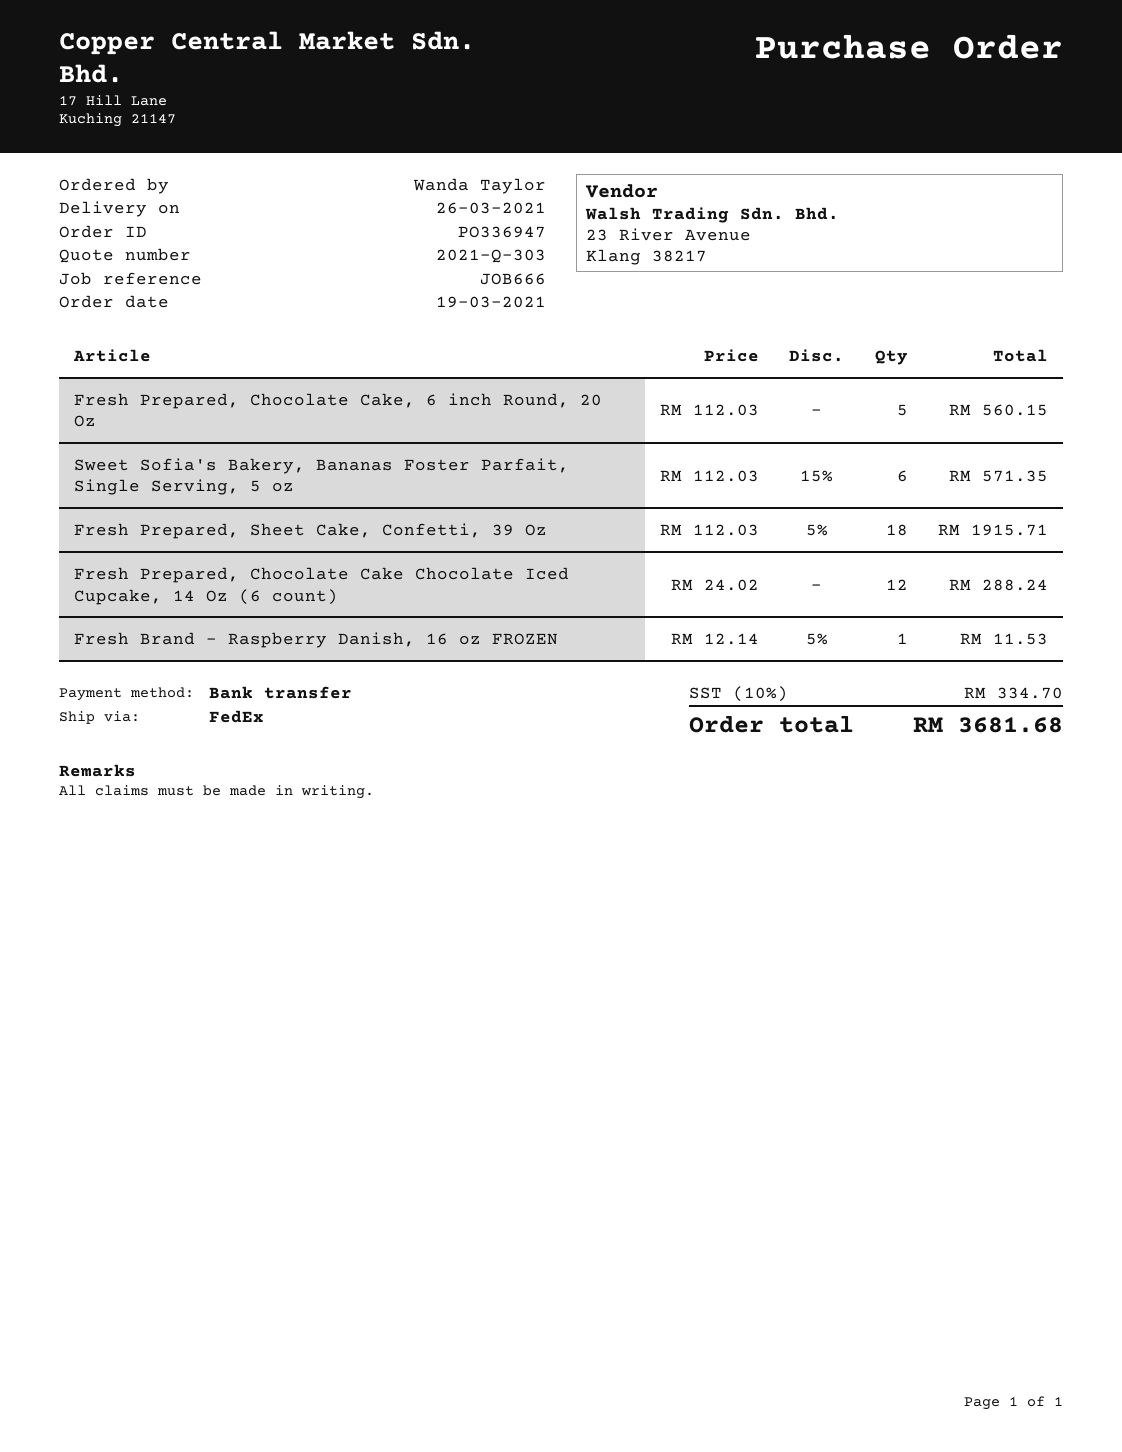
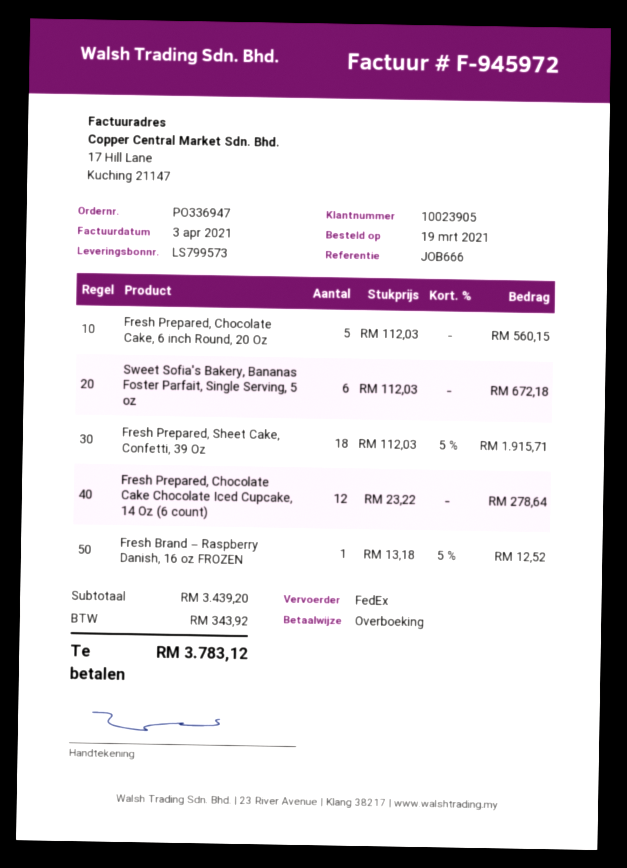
Sweet Sofia's Bakery, Bananas Foster Parfait, Single Serving, 5 oz: 6 x 112.03 - 15% = 571.35 -> 6 x 112.03 = 672.18
Fresh Prepared, Chocolate Cake Chocolate Iced Cupcake, 14 Oz (6 count): 12 x 24.02 = 288.24 -> 12 x 23.22 = 278.64
Fresh Brand – Raspberry Danish, 16 oz FROZEN: 1 x 12.14 - 5% = 11.53 -> 1 x 13.18 - 5% = 12.52
tax: 334.70 -> 343.92
total: 3681.68 -> 3783.12

